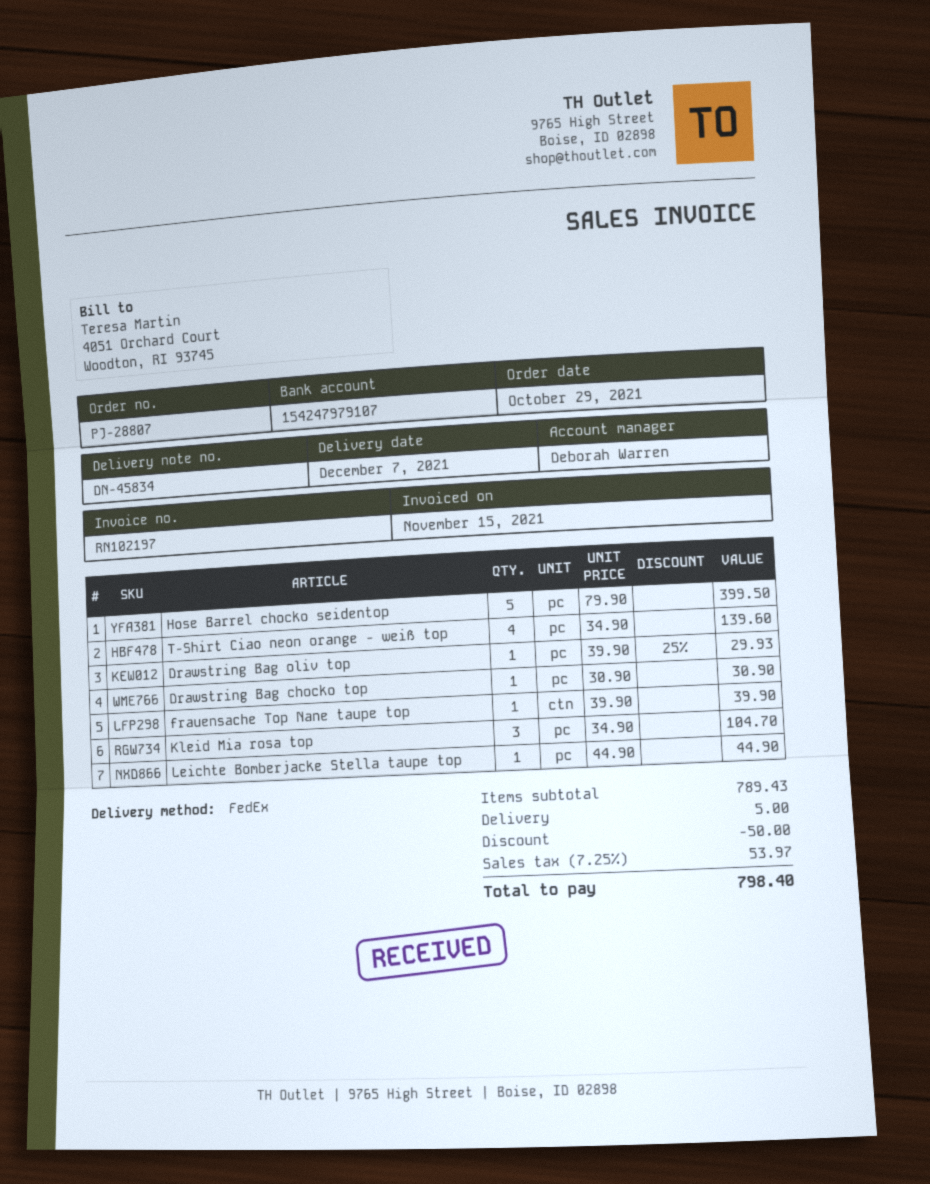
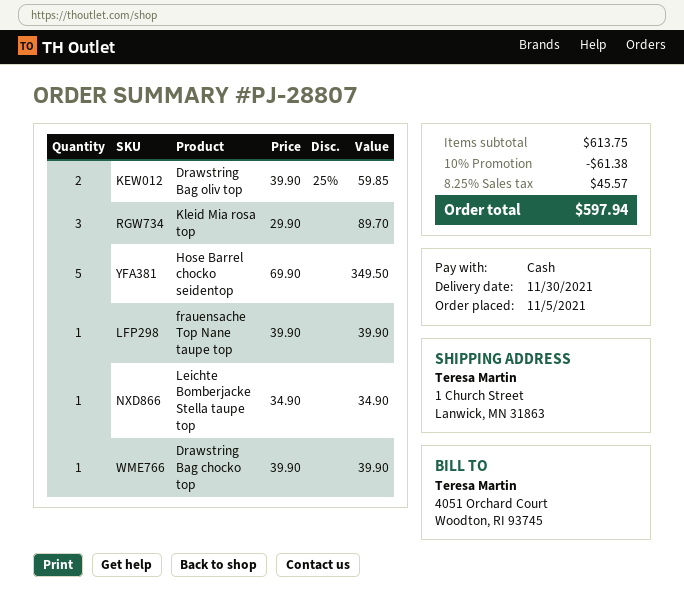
order date: 2021-10-29 -> 2021-11-05
delivery date: 2021-12-07 -> 2021-11-30
Hose Barrel chocko seidentop: 5 x 79.90 = 399.50 -> 5 x 69.90 = 349.50
T-Shirt Ciao neon orange - weiß top: 4 x 34.90 = 139.60 -> none
Drawstring Bag oliv top: 1 x 39.90 - 25% = 29.93 -> 2 x 39.90 - 25% = 59.85
Drawstring Bag chocko top: 1 x 30.90 = 30.90 -> 1 x 39.90 = 39.90
Kleid Mia rosa top: 3 x 34.90 = 104.70 -> 3 x 29.90 = 89.70
Leichte Bomberjacke Stella taupe top: 1 x 44.90 = 44.90 -> 1 x 34.90 = 34.90
subtotal: 789.43 -> 613.75
discount: 50.00 -> 61.38
shipping: 5.00 -> none
tax: 7.25% = 53.97 -> 8.25% = 45.57
total: 798.40 -> 597.94

